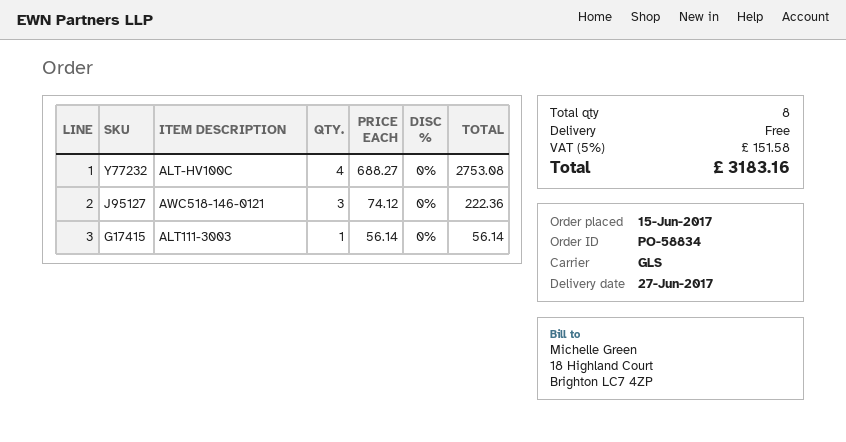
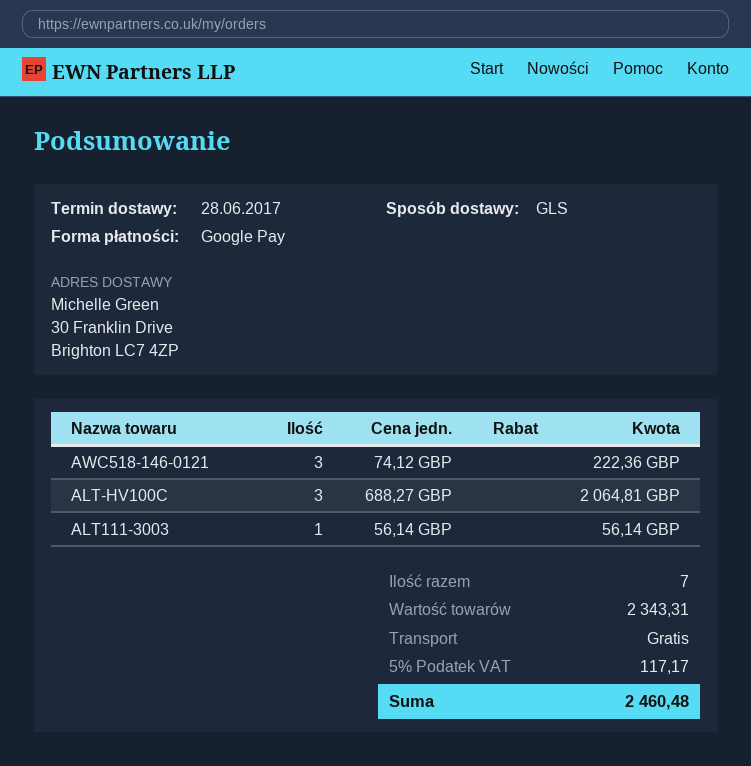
delivery date: 2017-06-27 -> 2017-06-28
ALT-HV100C: 4 x 688.27 = 2753.08 -> 3 x 688.27 = 2064.81
total quantity: 8 -> 7
tax: 5% = 151.58 -> 5% = 117.17
total: 3183.16 -> 2460.48

